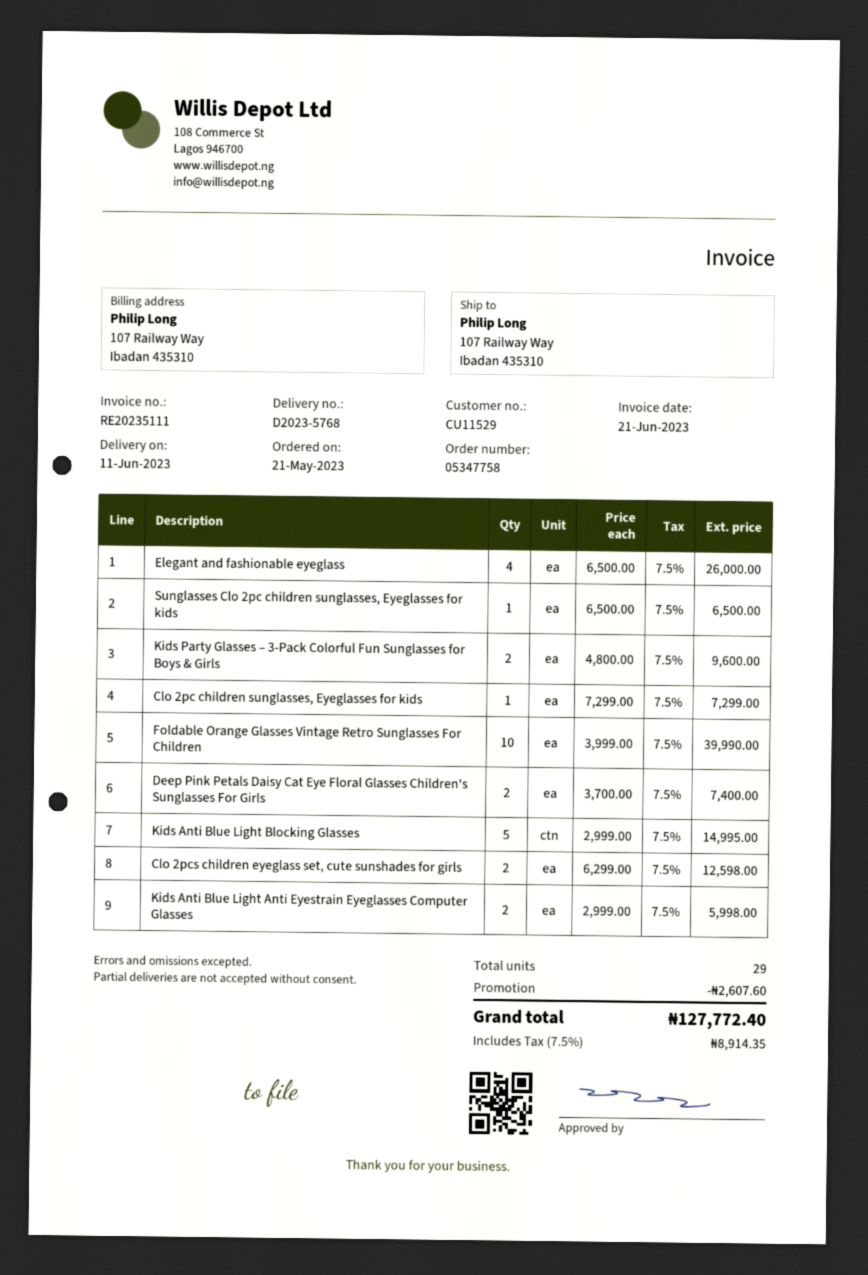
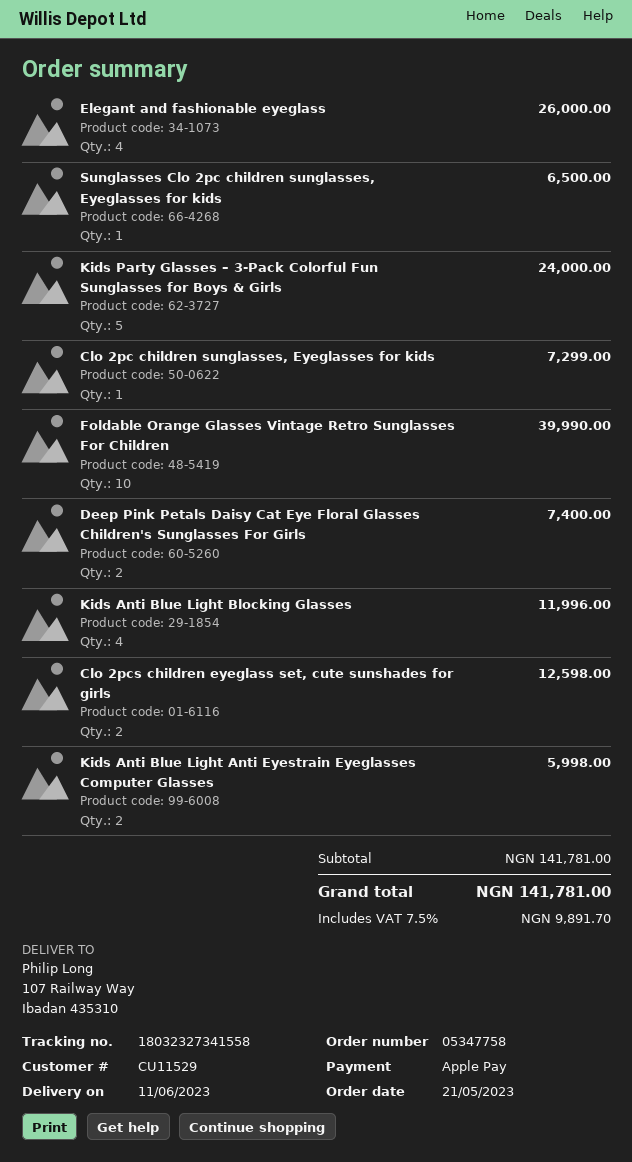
Kids Party Glasses – 3-Pack Colorful Fun Sunglasses for Boys & Girls: 2 for 9600.00 -> 5 for 24000.00
Kids Anti Blue Light Blocking Glasses: 5 for 14995.00 -> 4 for 11996.00
discount: 2607.60 -> none
tax: 7.5% = 8914.35 -> 7.5% = 9891.70
total: 127772.40 -> 141781.00

